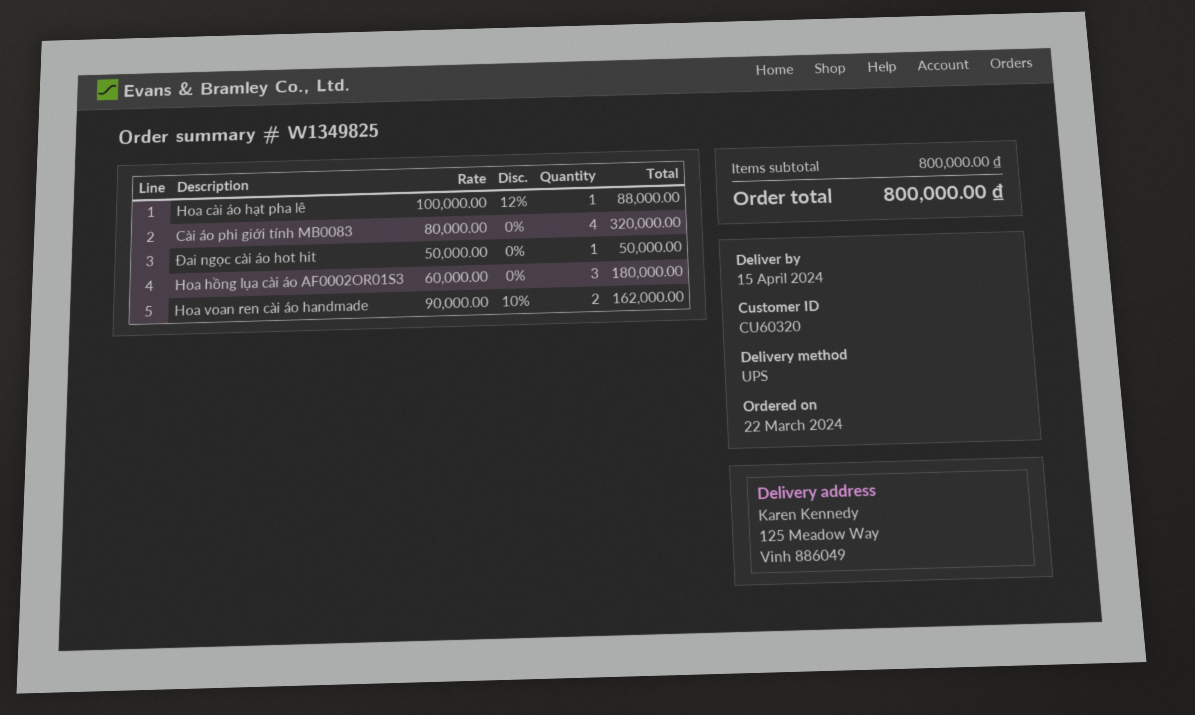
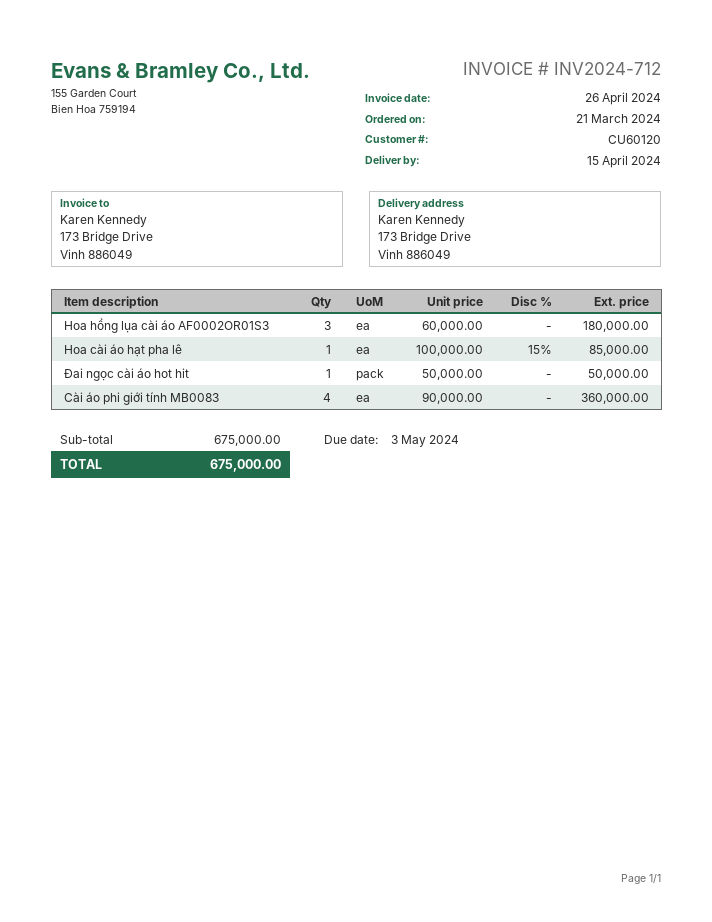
order date: 2024-03-22 -> 2024-03-21
customer number: CU60320 -> CU60120
ship to: 125 Meadow Way, Vinh 886049 -> 173 Bridge Drive, Vinh 886049
Hoa cài áo hạt pha lê: 1 x 100000.00 - 12% = 88000.00 -> 1 x 100000.00 - 15% = 85000.00
Cài áo phi giới tính MB0083: 4 x 80000.00 = 320000.00 -> 4 x 90000.00 = 360000.00
Hoa voan ren cài áo handmade: 2 x 90000.00 - 10% = 162000.00 -> none
subtotal: 800000.00 -> 675000.00
total: 800000.00 -> 675000.00

